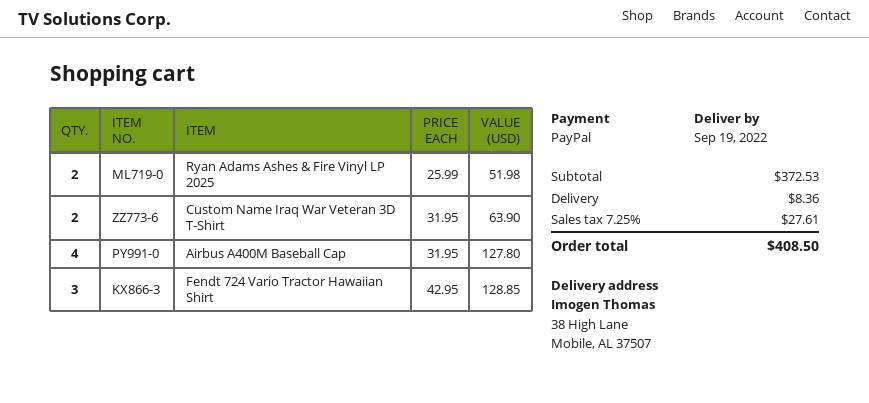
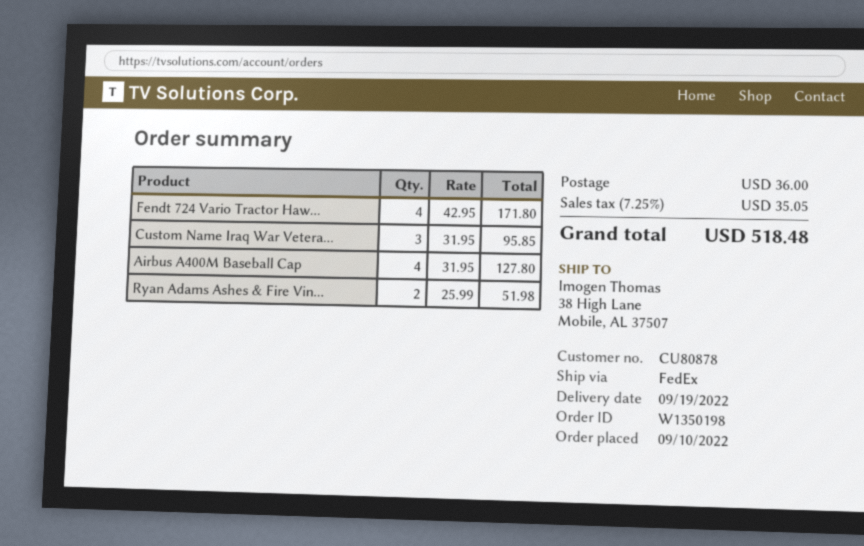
Custom Name Iraq War Veteran 3D T-Shirt: 2 x 31.95 = 63.90 -> 3 x 31.95 = 95.85
Fendt 724 Vario Tractor Hawaiian Shirt: 3 x 42.95 = 128.85 -> 4 x 42.95 = 171.80
shipping: 8.36 -> 36.00
tax: 7.25% = 27.61 -> 7.25% = 35.05
total: 408.50 -> 518.48

